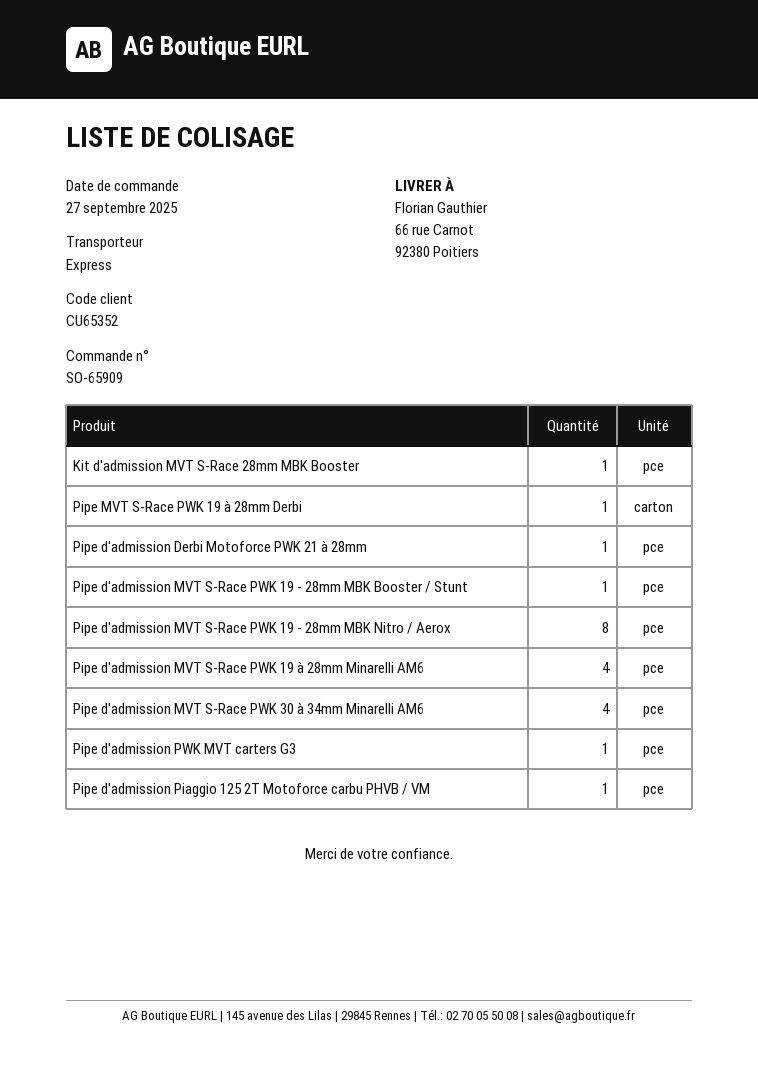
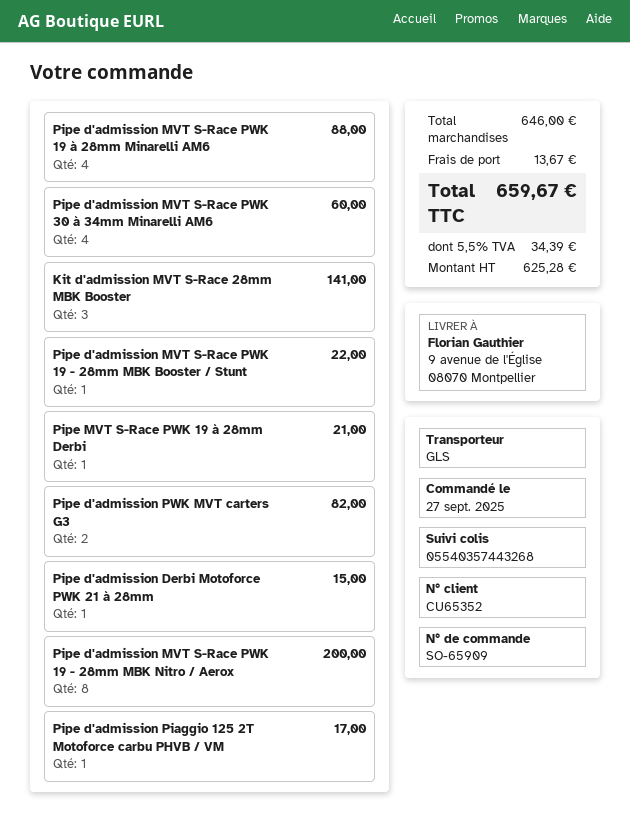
shipping method: express -> GLS
ship to: 66 rue Carnot, 92380 Poitiers -> 9 avenue de l'Église, 08070 Montpellier
Kit d'admission MVT S-Race 28mm MBK Booster: 1 -> 3
Pipe d'admission PWK MVT carters G3: 1 -> 2

